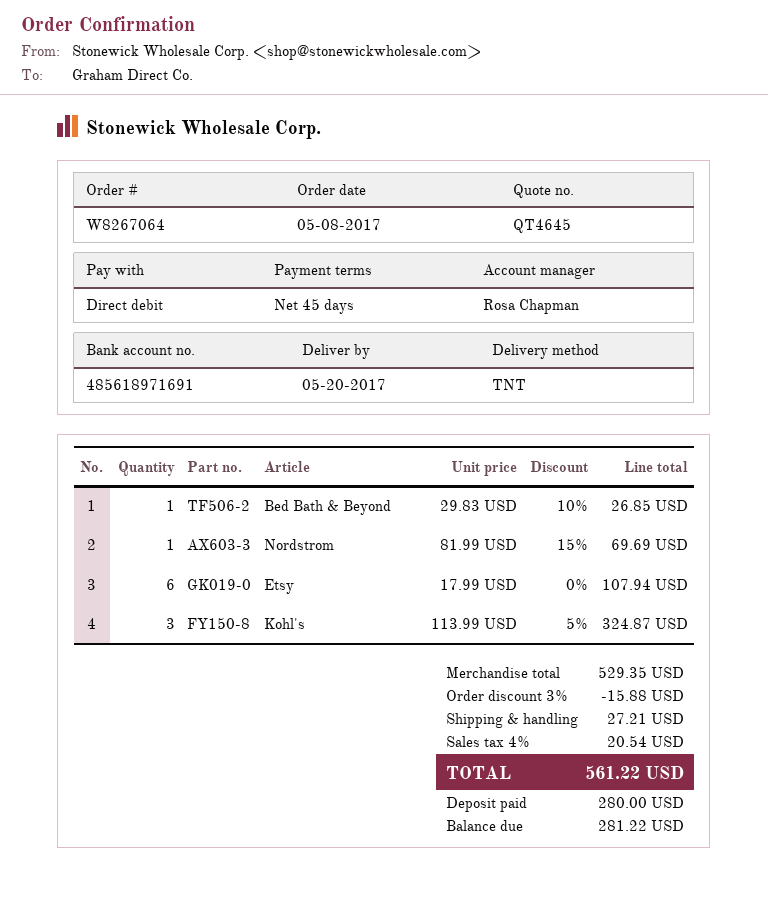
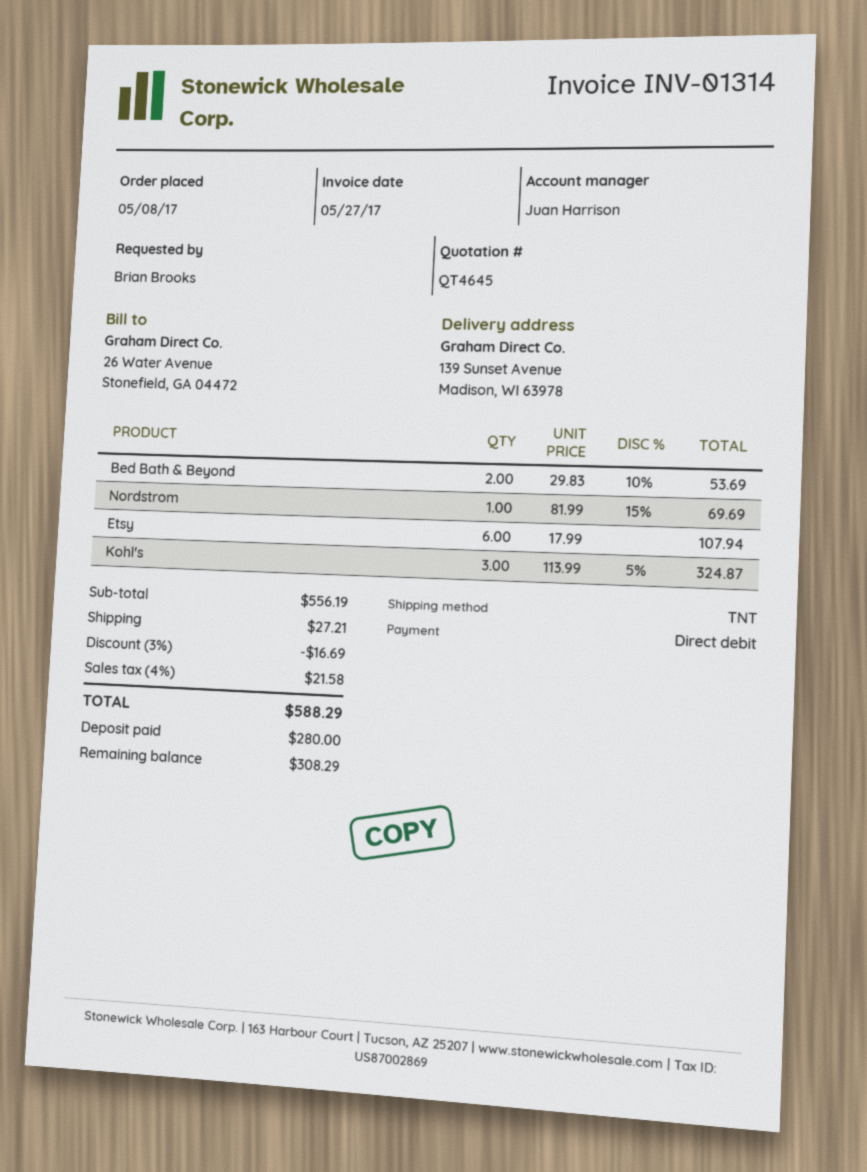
sales rep: Rosa Chapman -> Juan Harrison
Bed Bath & Beyond: 1 x 29.83 - 10% = 26.85 -> 2 x 29.83 - 10% = 53.69
subtotal: 529.35 -> 556.19
discount: 3% = 15.88 -> 3% = 16.69
tax: 4% = 20.54 -> 4% = 21.58
total: 561.22 -> 588.29
balance: 281.22 -> 308.29

